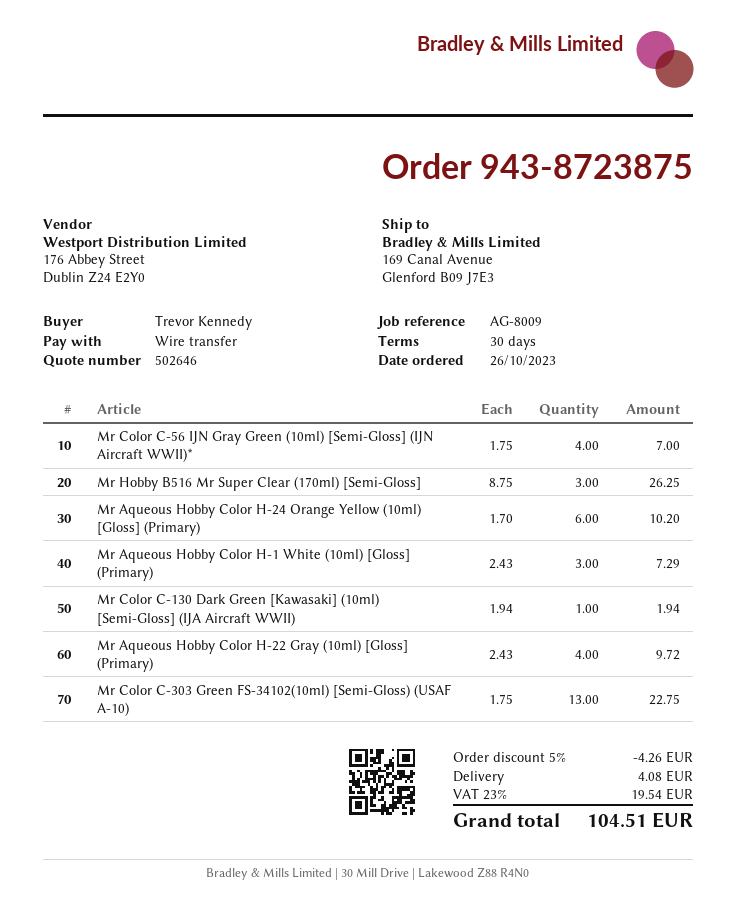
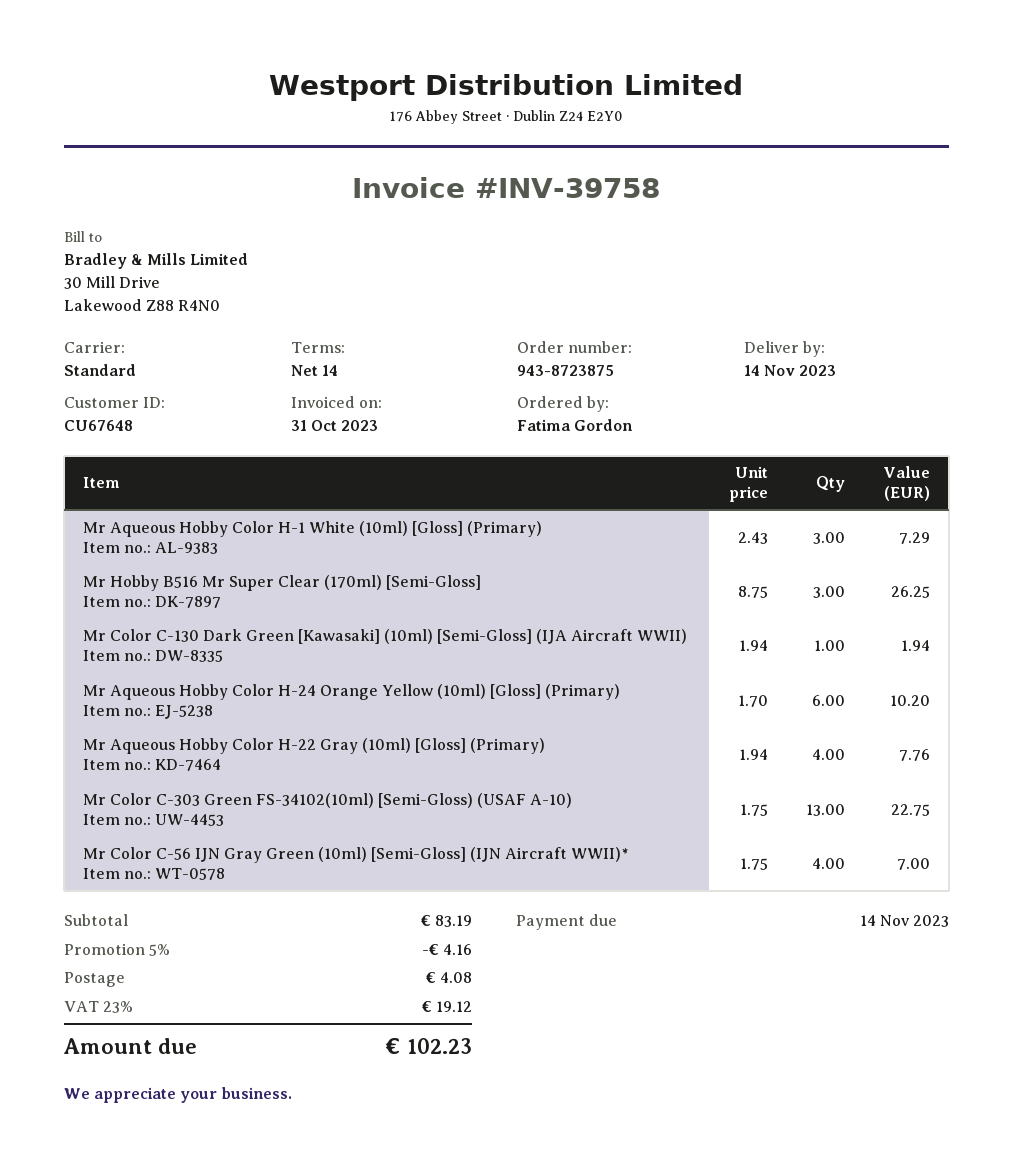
payment terms: 30 days -> 14 days
ordered by: Trevor Kennedy -> Fatima Gordon
Mr Aqueous Hobby Color H-22 Gray (10ml) [Gloss] (Primary): 4 x 2.43 = 9.72 -> 4 x 1.94 = 7.76
discount: 5% = 4.26 -> 5% = 4.16
tax: 23% = 19.54 -> 23% = 19.12
total: 104.51 -> 102.23

